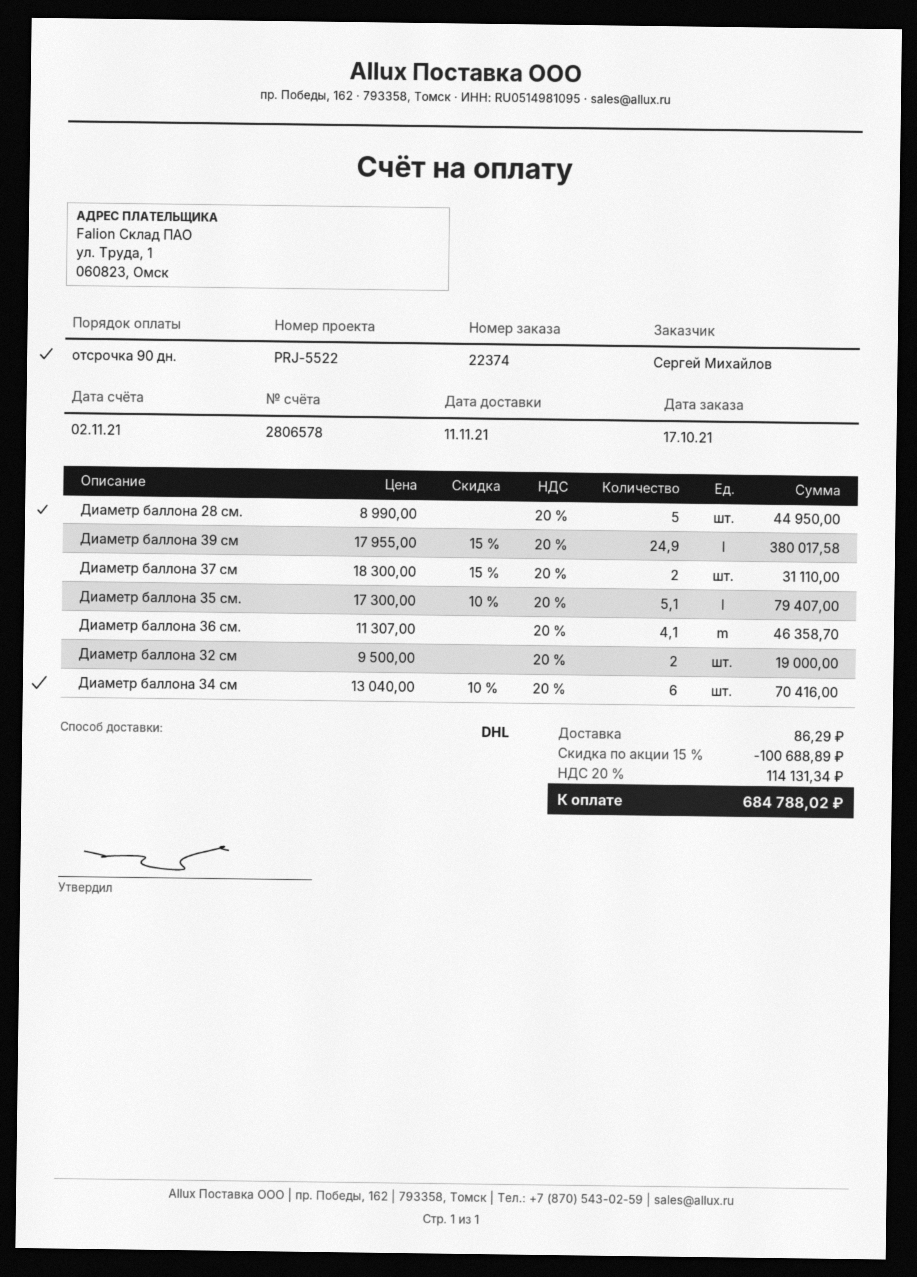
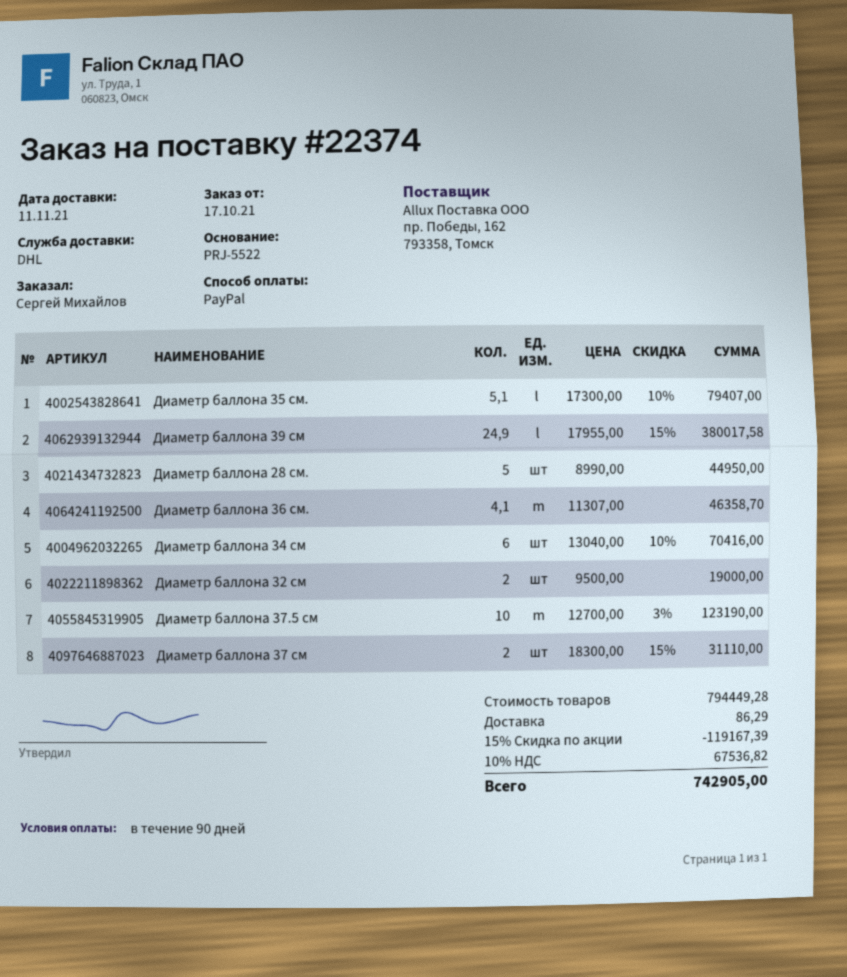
Диаметр баллона 37.5 см: none -> 10 x 12700.00 - 3% = 123190.00
discount: 15% = 100688.89 -> 15% = 119167.39
tax: 20% = 114131.34 -> 10% = 67536.82
total: 684788.02 -> 742905.00

